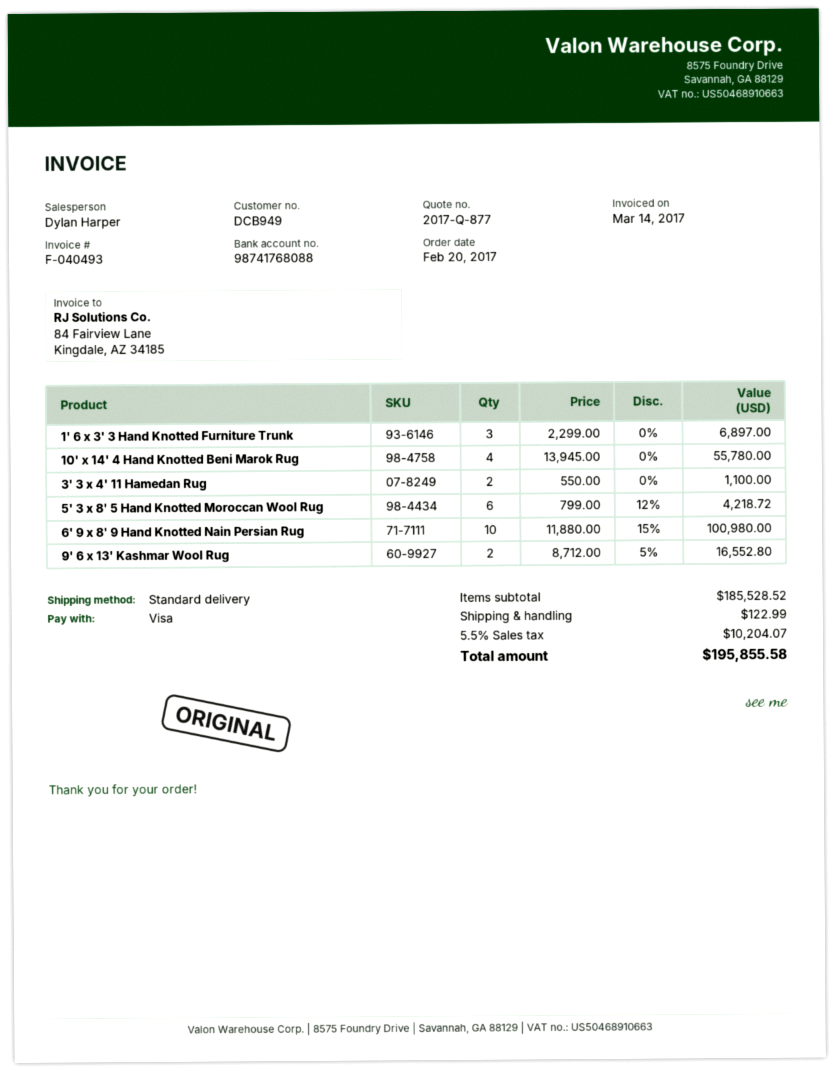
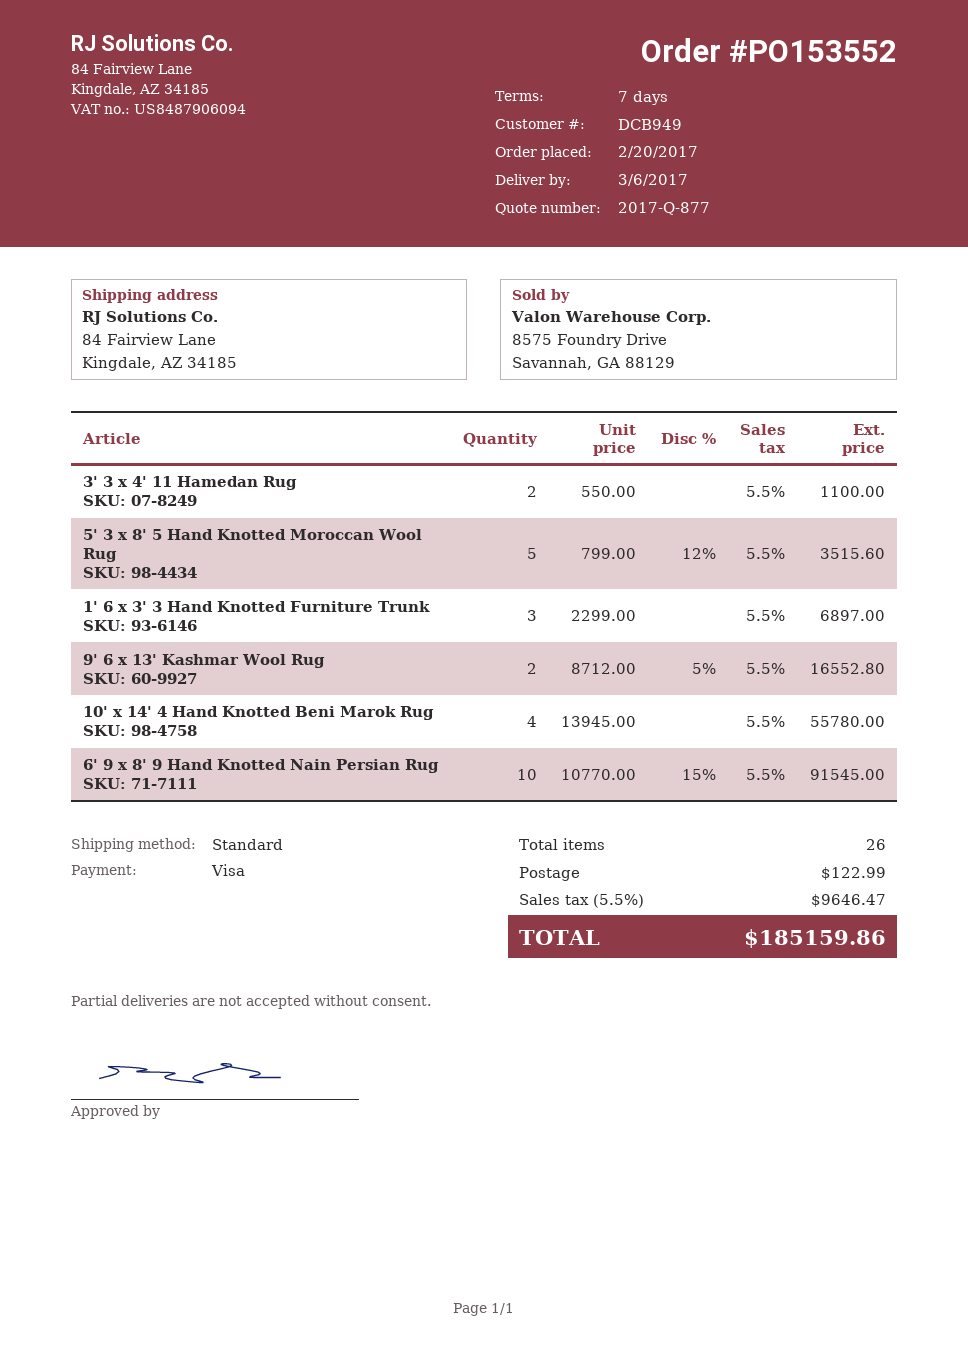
5' 3 x 8' 5 Hand Knotted Moroccan Wool Rug: 6 x 799.00 - 12% = 4218.72 -> 5 x 799.00 - 12% = 3515.60
6' 9 x 8' 9 Hand Knotted Nain Persian Rug: 10 x 11880.00 - 15% = 100980.00 -> 10 x 10770.00 - 15% = 91545.00
tax: 5.5% = 10204.07 -> 5.5% = 9646.47
total: 195855.58 -> 185159.86

